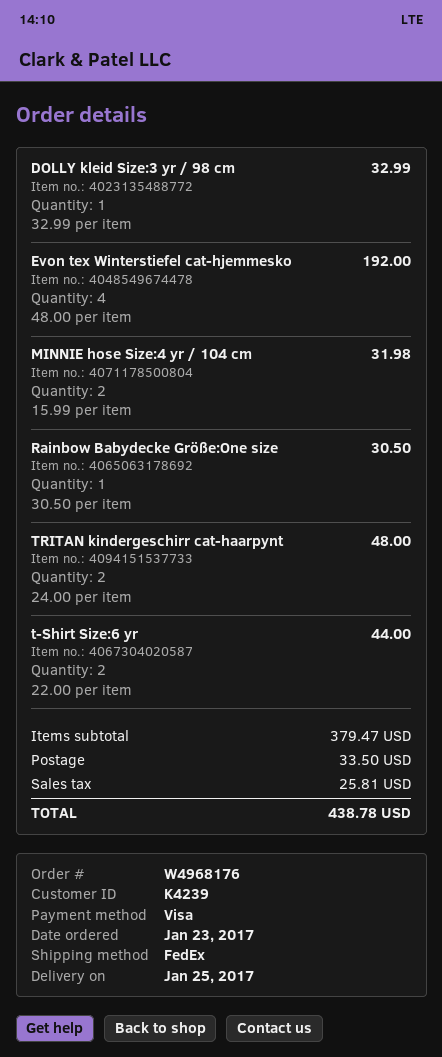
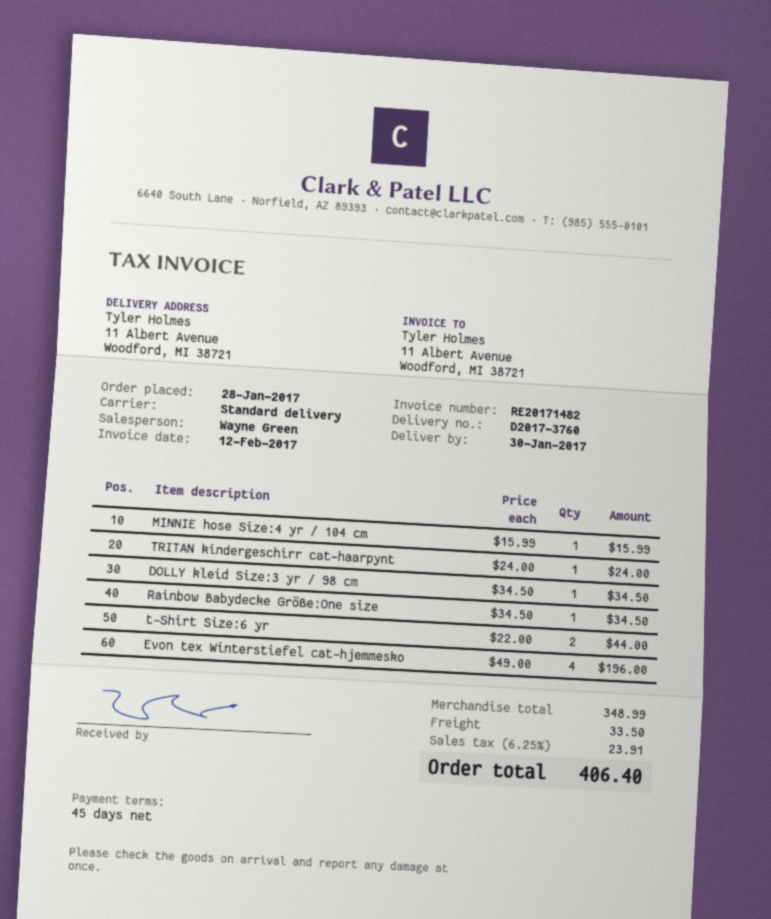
order date: 2017-01-23 -> 2017-01-28
delivery date: 2017-01-25 -> 2017-01-30
shipping method: FedEx -> standard
DOLLY kleid Size:3 yr / 98 cm: 1 x 32.99 = 32.99 -> 1 x 34.50 = 34.50
Evon tex Winterstiefel cat-hjemmesko: 4 x 48.00 = 192.00 -> 4 x 49.00 = 196.00
MINNIE hose Size:4 yr / 104 cm: 2 x 15.99 = 31.98 -> 1 x 15.99 = 15.99
Rainbow Babydecke Größe:One size: 1 x 30.50 = 30.50 -> 1 x 34.50 = 34.50
TRITAN kindergeschirr cat-haarpynt: 2 x 24.00 = 48.00 -> 1 x 24.00 = 24.00
subtotal: 379.47 -> 348.99
tax: 25.81 -> 23.91
total: 438.78 -> 406.40

